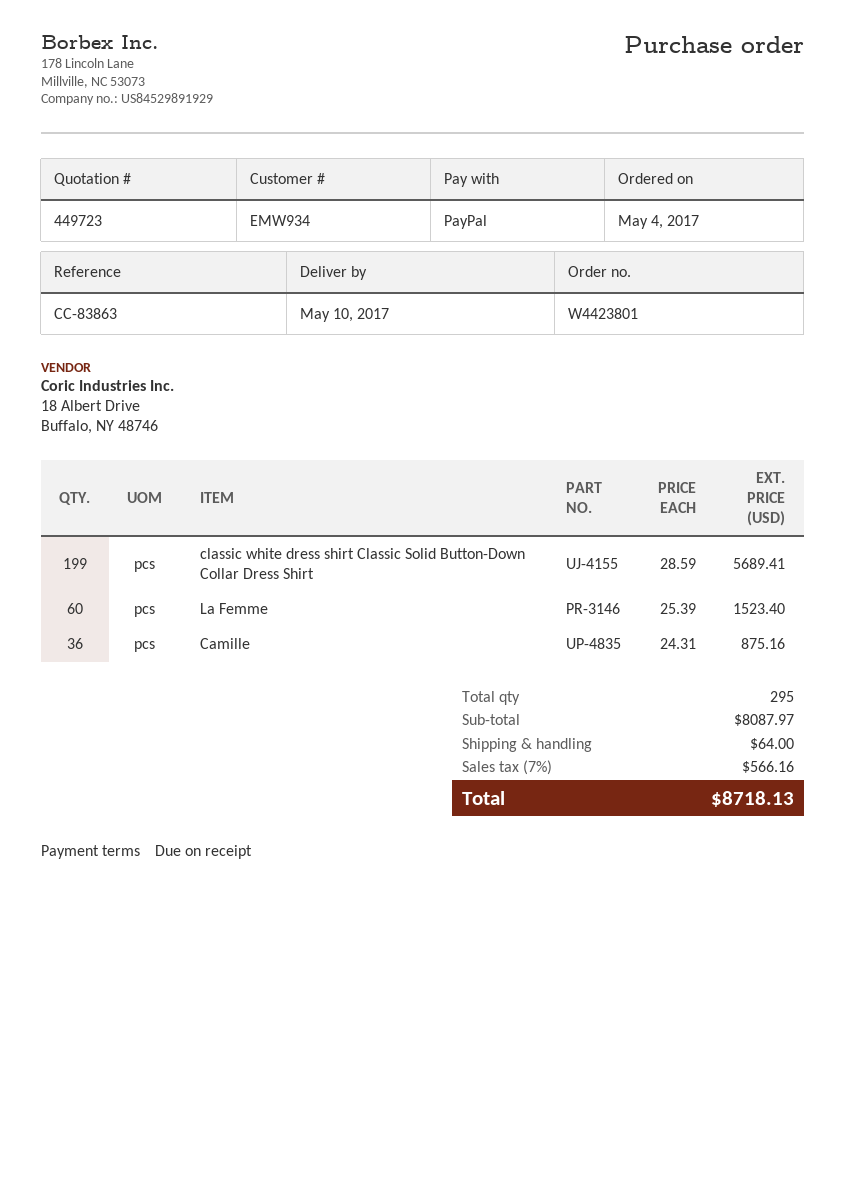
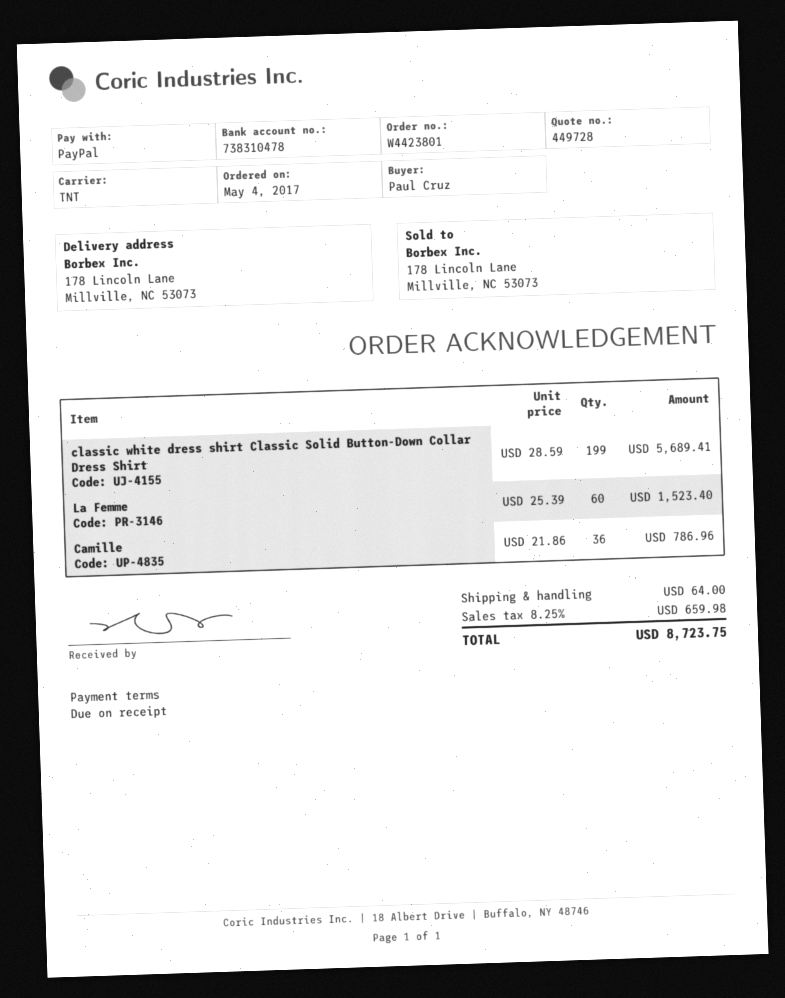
quote number: 449723 -> 449728
Camille: 36 x 24.31 = 875.16 -> 36 x 21.86 = 786.96
tax: 7% = 566.16 -> 8.25% = 659.98
total: 8718.13 -> 8723.75

